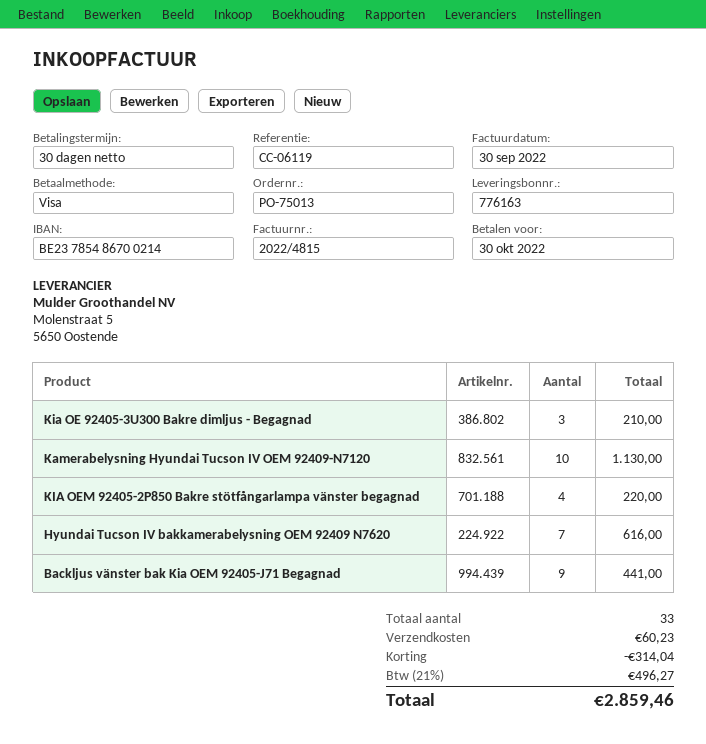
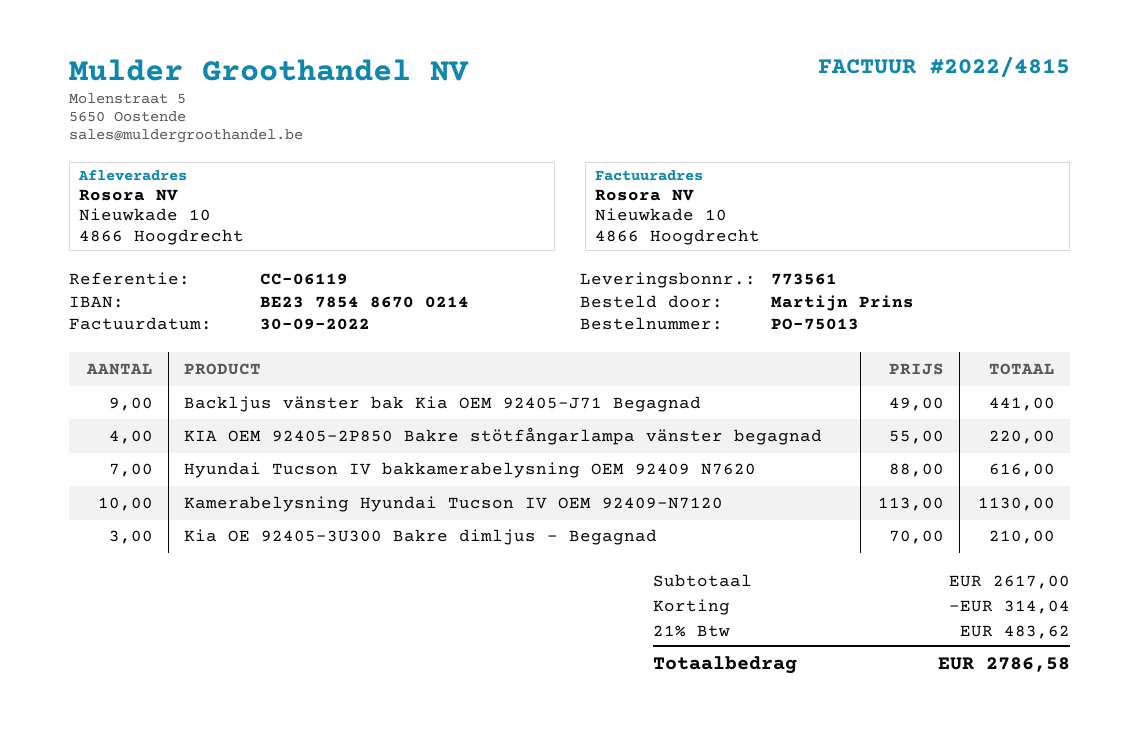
delivery note number: 776163 -> 773561
shipping: 60.23 -> none
tax: 21% = 496.27 -> 21% = 483.62
total: 2859.46 -> 2786.58

